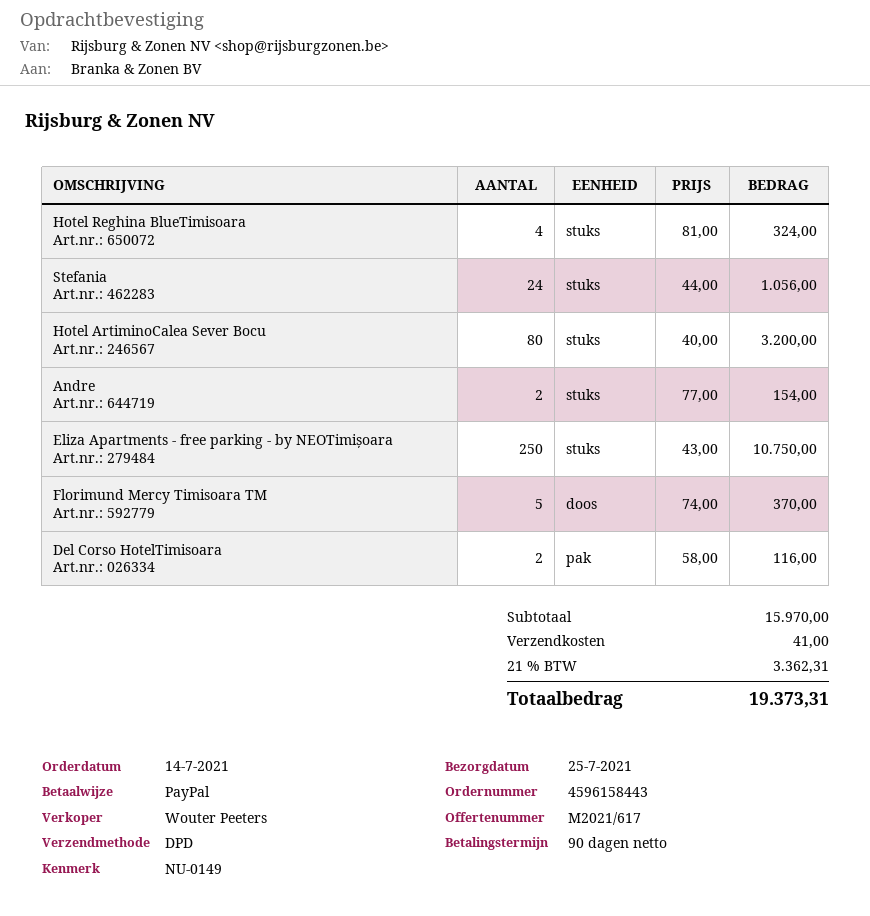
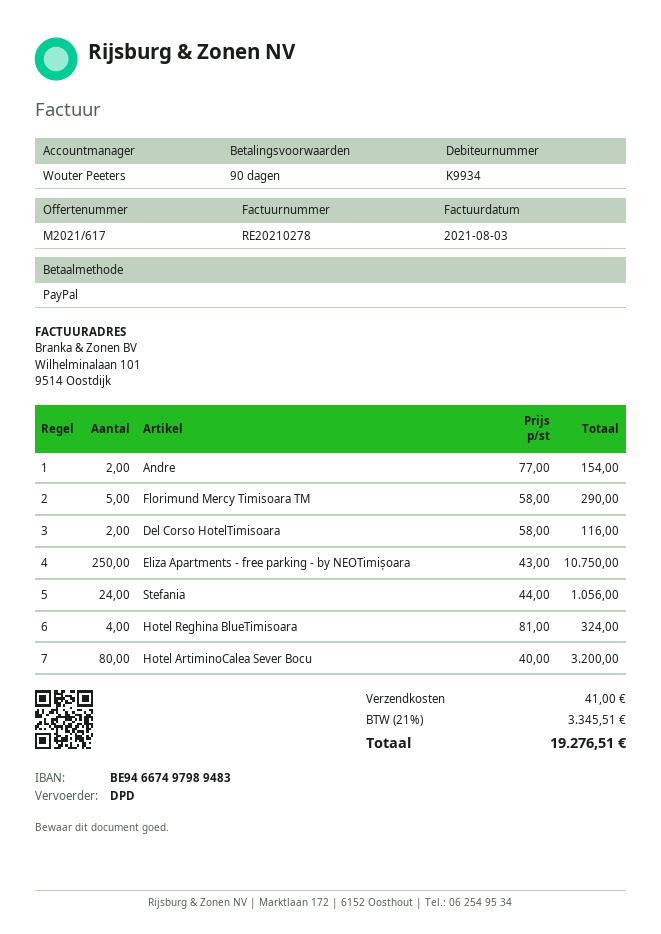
Florimund Mercy Timisoara TM: 5 x 74.00 = 370.00 -> 5 x 58.00 = 290.00
tax: 21% = 3362.31 -> 21% = 3345.51
total: 19373.31 -> 19276.51

